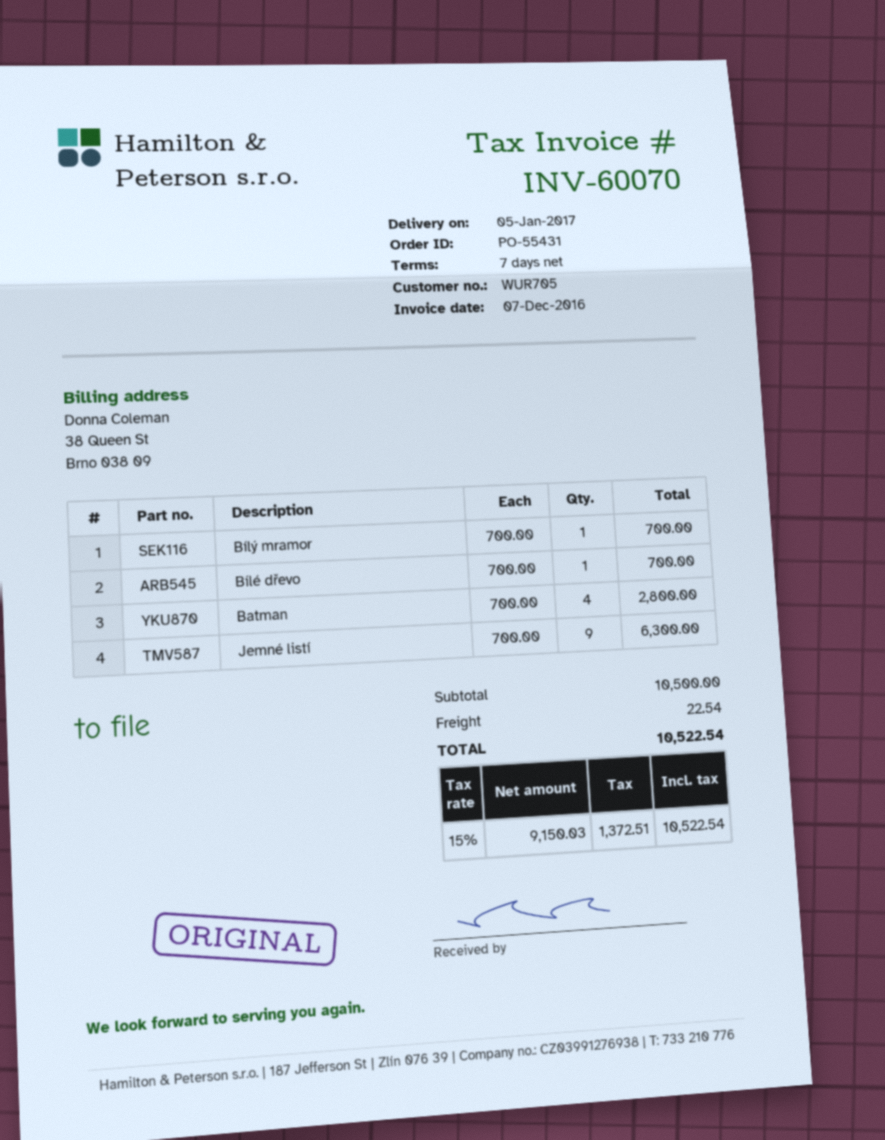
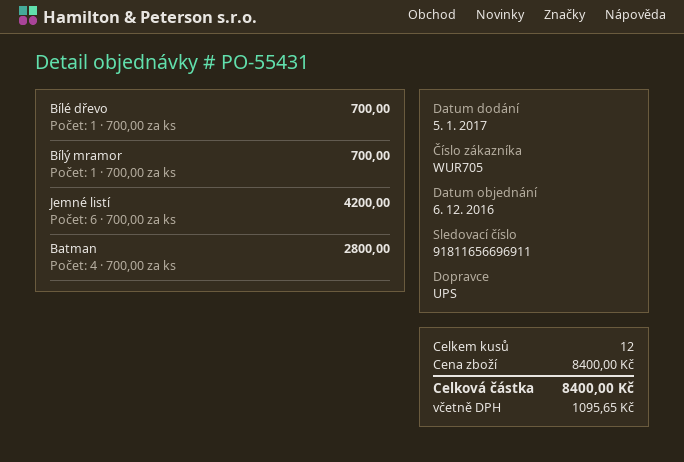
Jemné listí: 9 x 700.00 = 6300.00 -> 6 x 700.00 = 4200.00
subtotal: 10500.00 -> 8400.00
shipping: 22.54 -> none
tax: 1372.51 -> 1095.65
total: 10522.54 -> 8400.00

